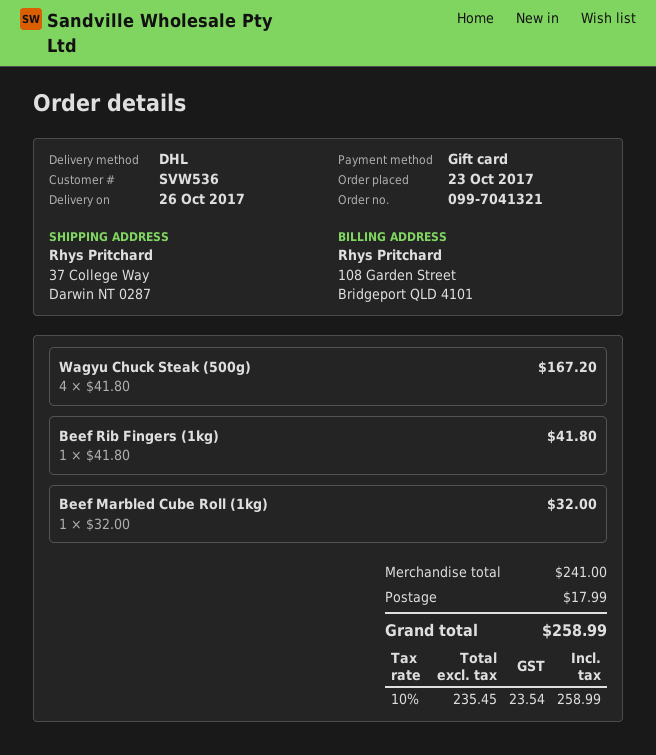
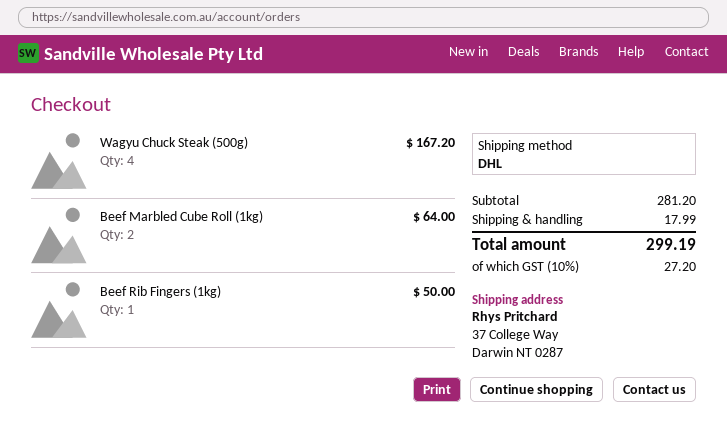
Beef Rib Fingers (1kg): 1 for 41.80 -> 1 for 50.00
Beef Marbled Cube Roll (1kg): 1 for 32.00 -> 2 for 64.00
subtotal: 241.00 -> 281.20
tax: 10% = 23.54 -> 10% = 27.20
total: 258.99 -> 299.19

